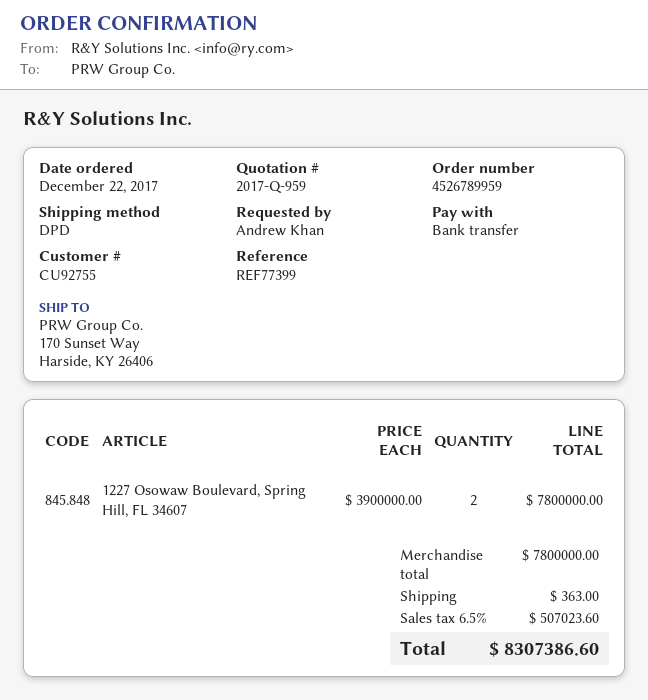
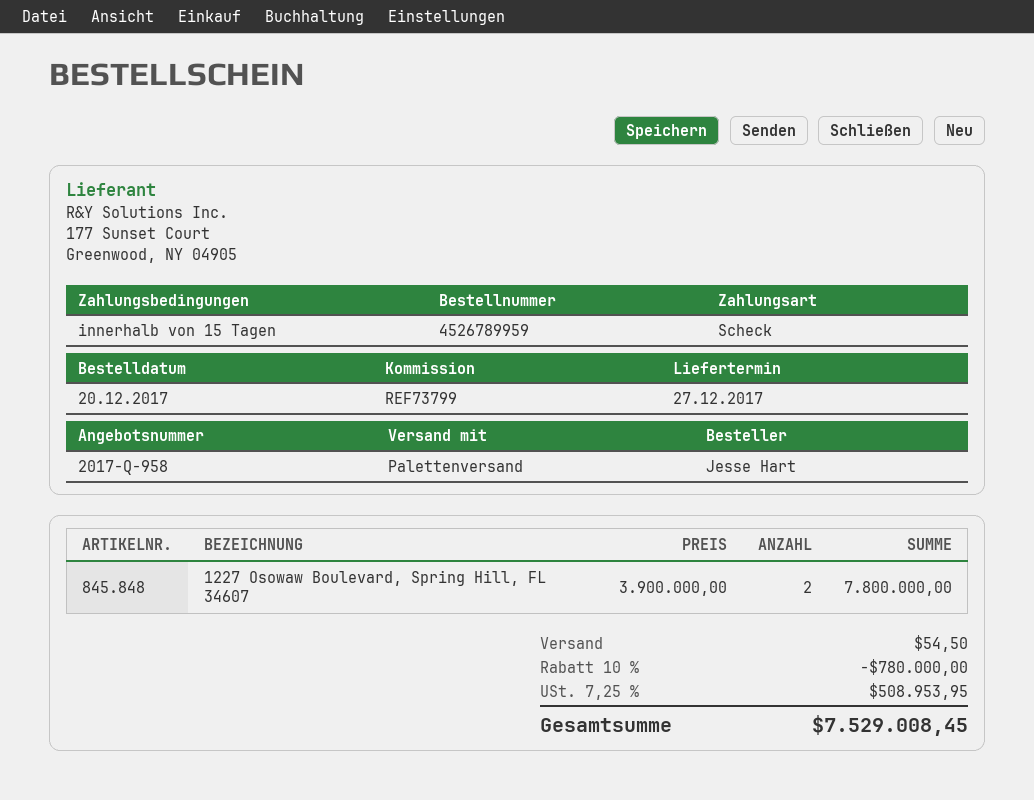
quote number: 2017-Q-959 -> 2017-Q-958
order date: 2017-12-22 -> 2017-12-20
reference: REF77399 -> REF73799
ordered by: Andrew Khan -> Jesse Hart
payment method: bank transfer -> cheque
shipping method: DPD -> pallet freight
discount: none -> 10% = 780000.00
shipping: 363.00 -> 54.50
tax: 6.5% = 507023.60 -> 7.25% = 508953.95
total: 8307386.60 -> 7529008.45

